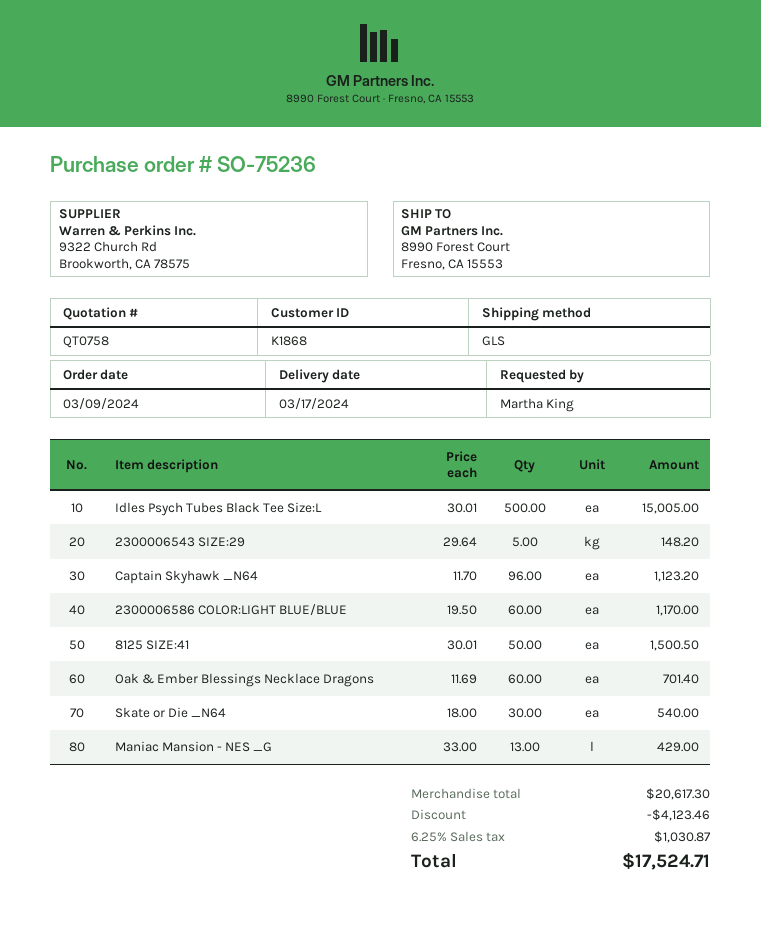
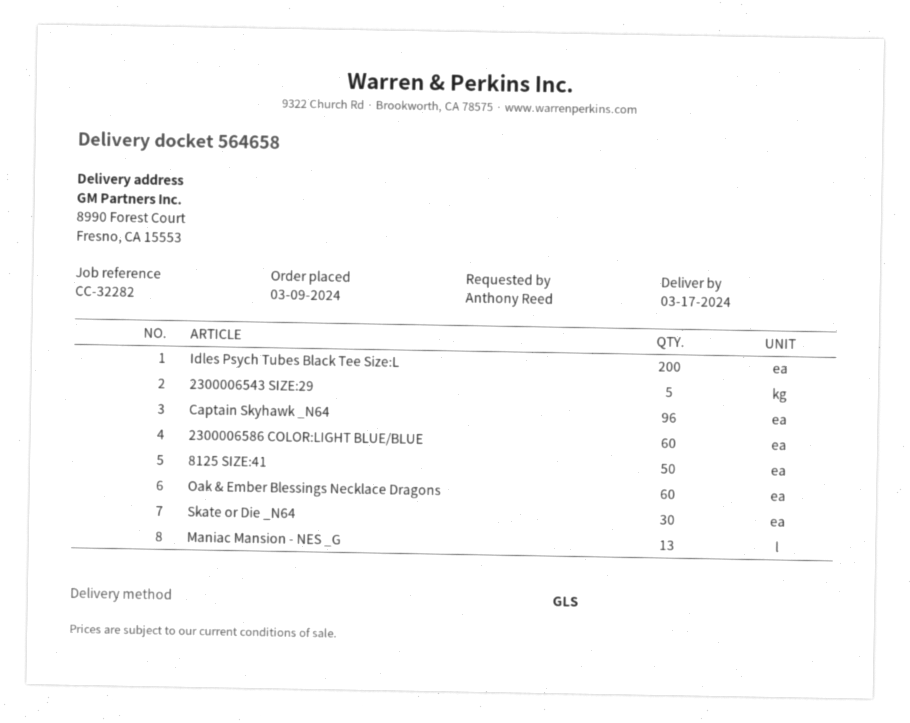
ordered by: Martha King -> Anthony Reed
Idles Psych Tubes Black Tee Size:L: 500 -> 200

